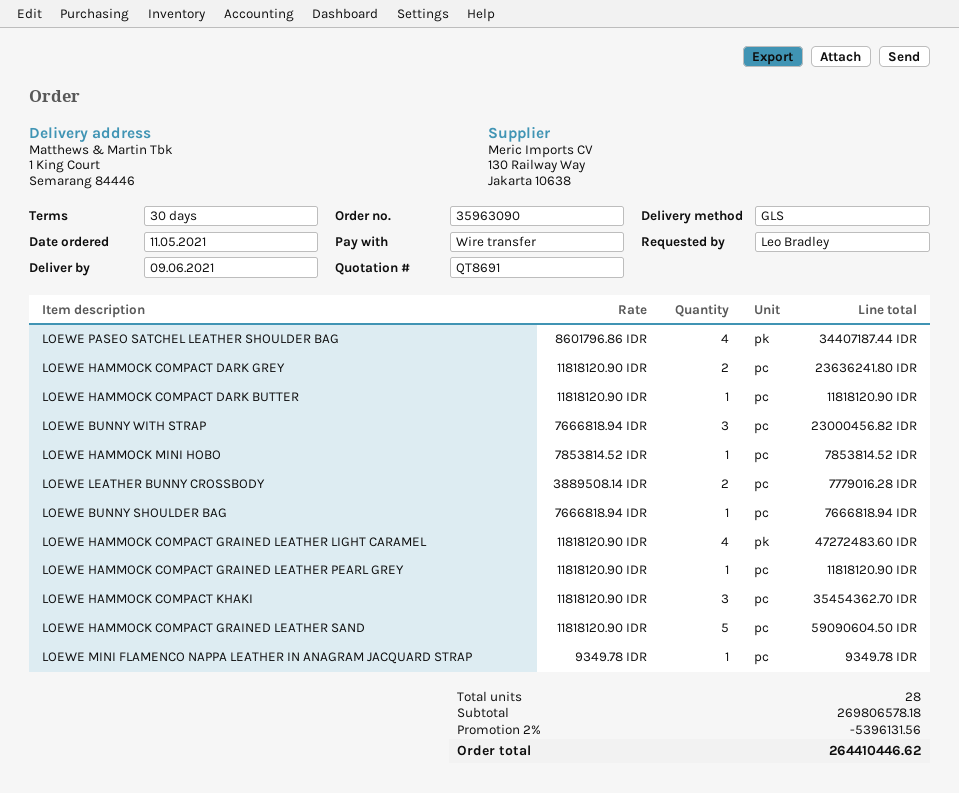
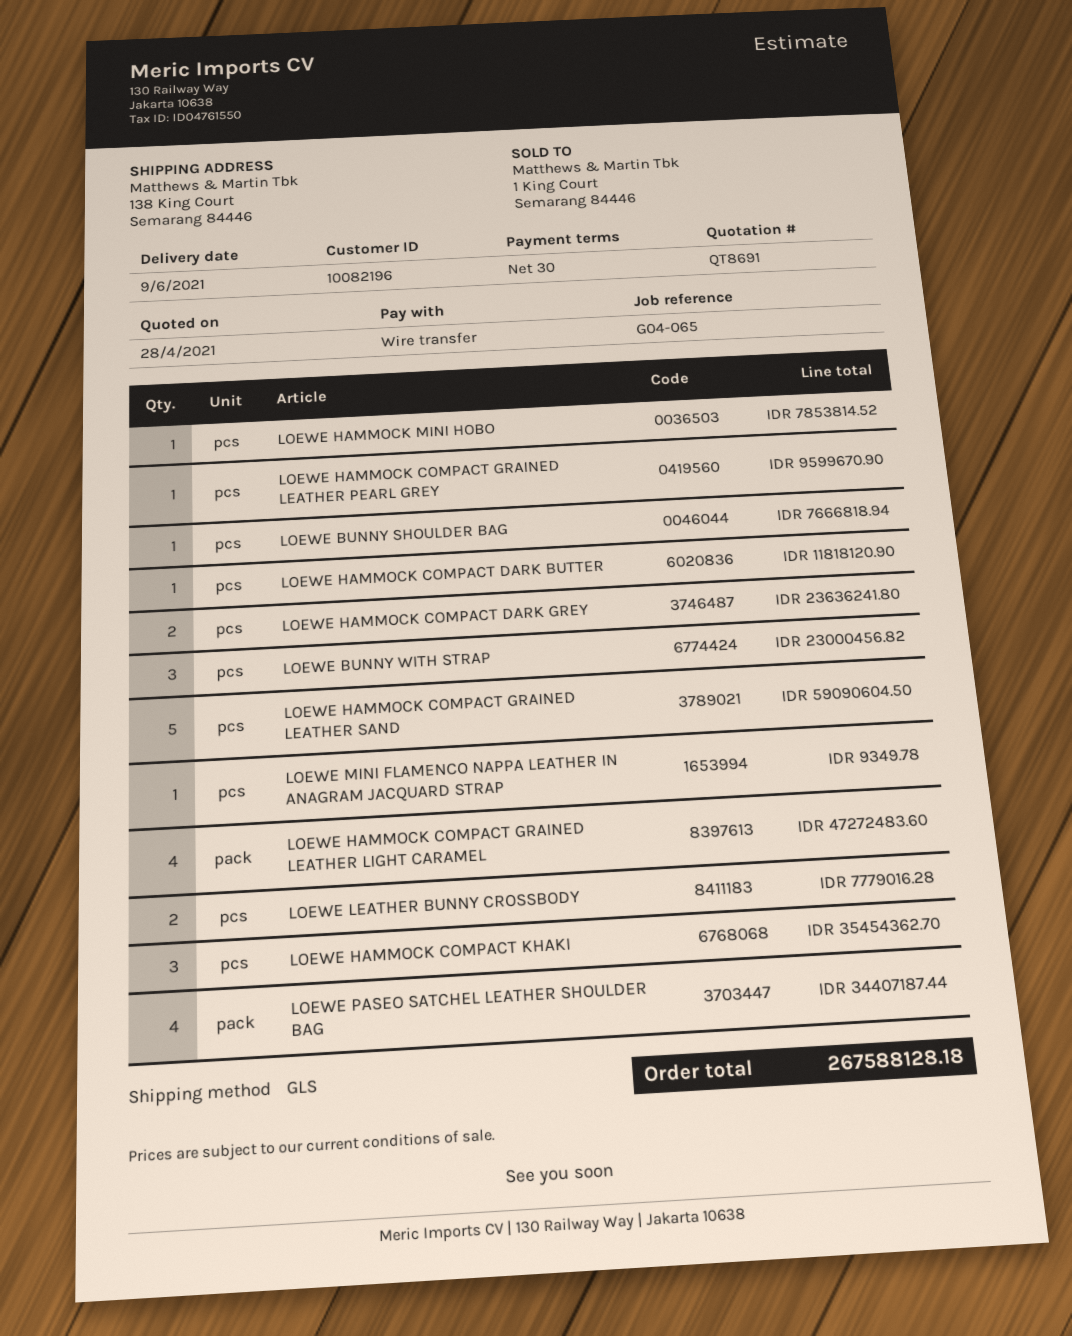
ship to: 1 King Court, Semarang 84446 -> 138 King Court, Semarang 84446
LOEWE HAMMOCK COMPACT GRAINED LEATHER PEARL GREY: 1 for 11818120.90 -> 1 for 9599670.90
discount: 2% = 5396131.56 -> none
total: 264410446.62 -> 267588128.18

